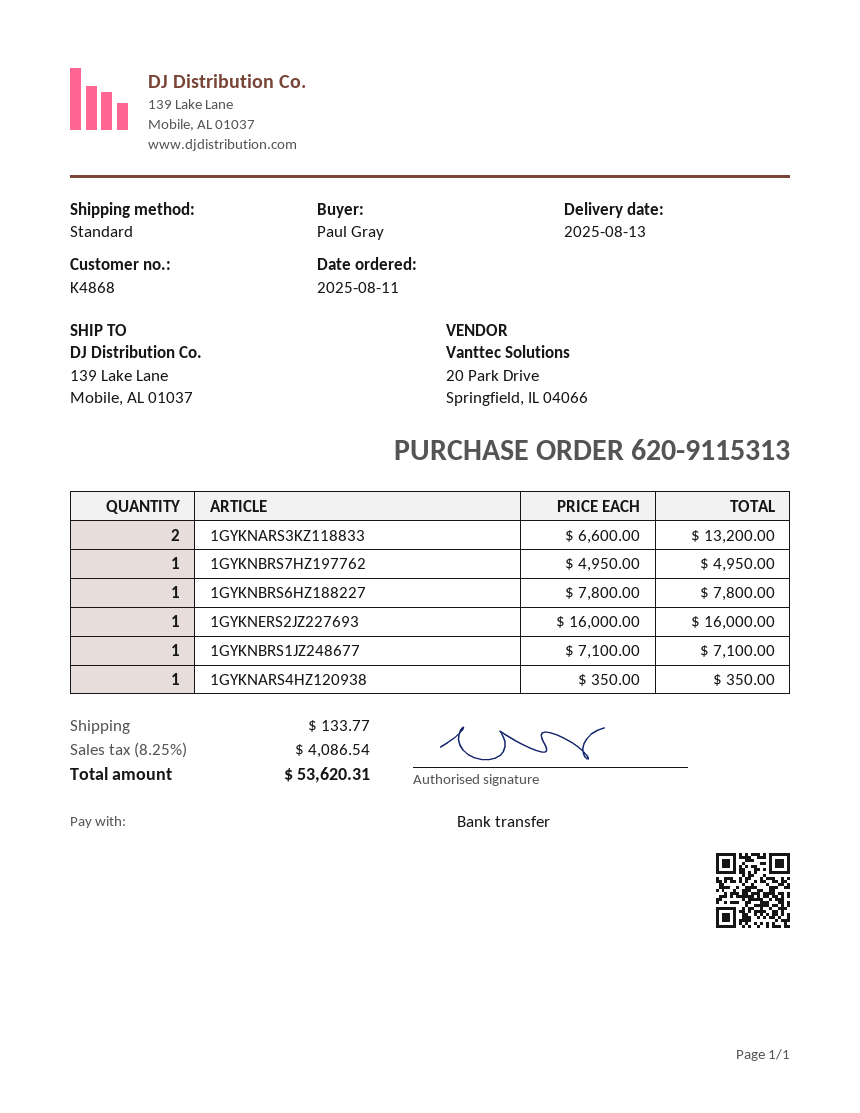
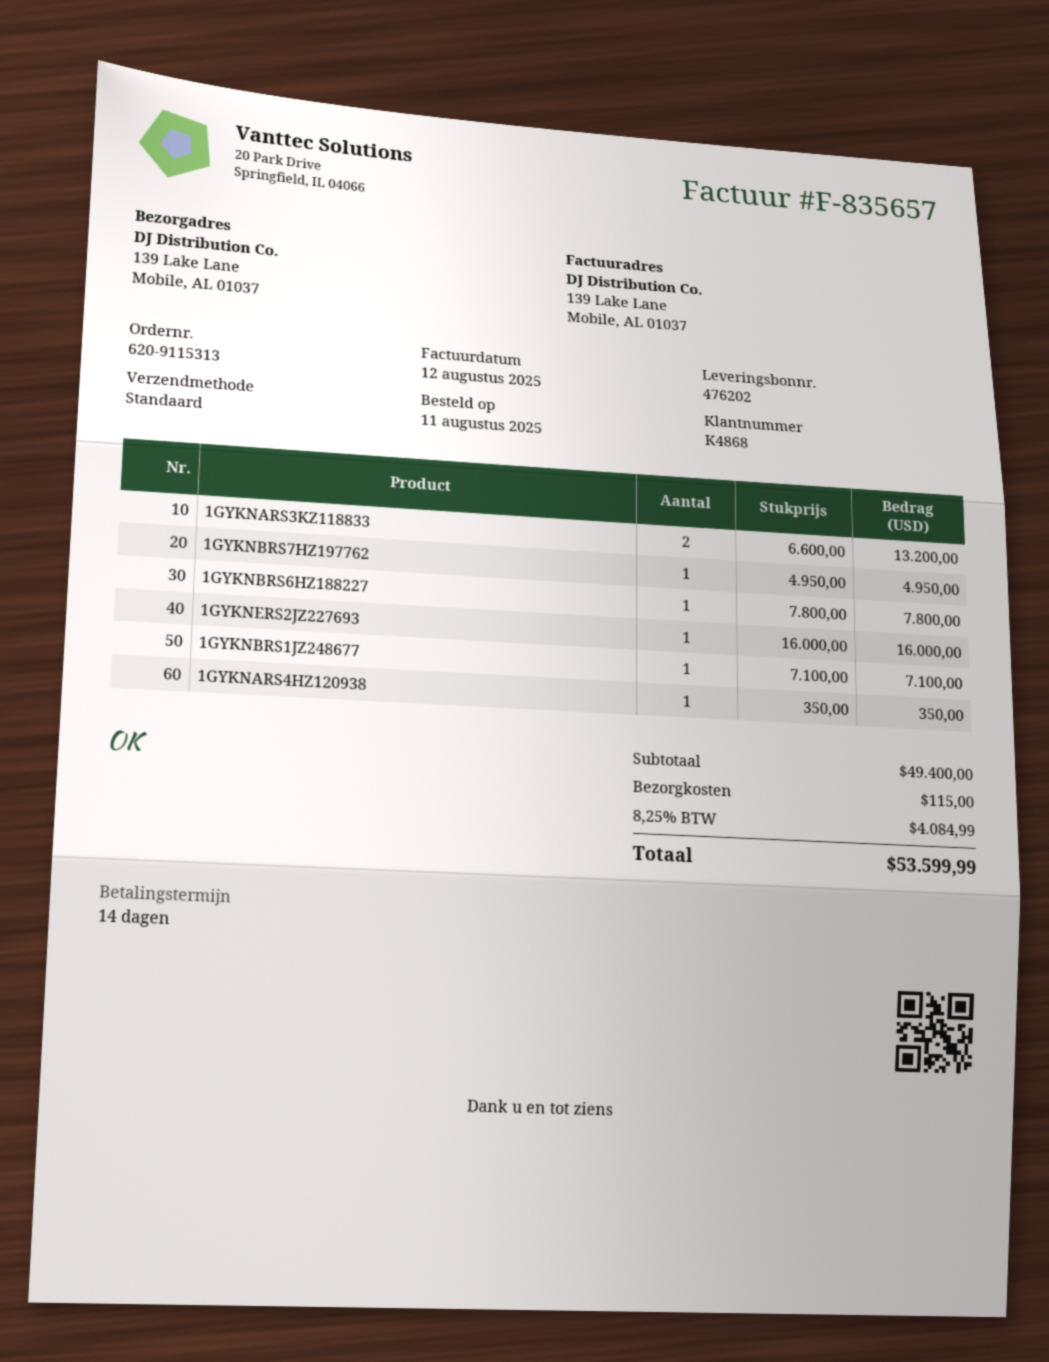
shipping: 133.77 -> 115.00
tax: 8.25% = 4086.54 -> 8.25% = 4084.99
total: 53620.31 -> 53599.99

